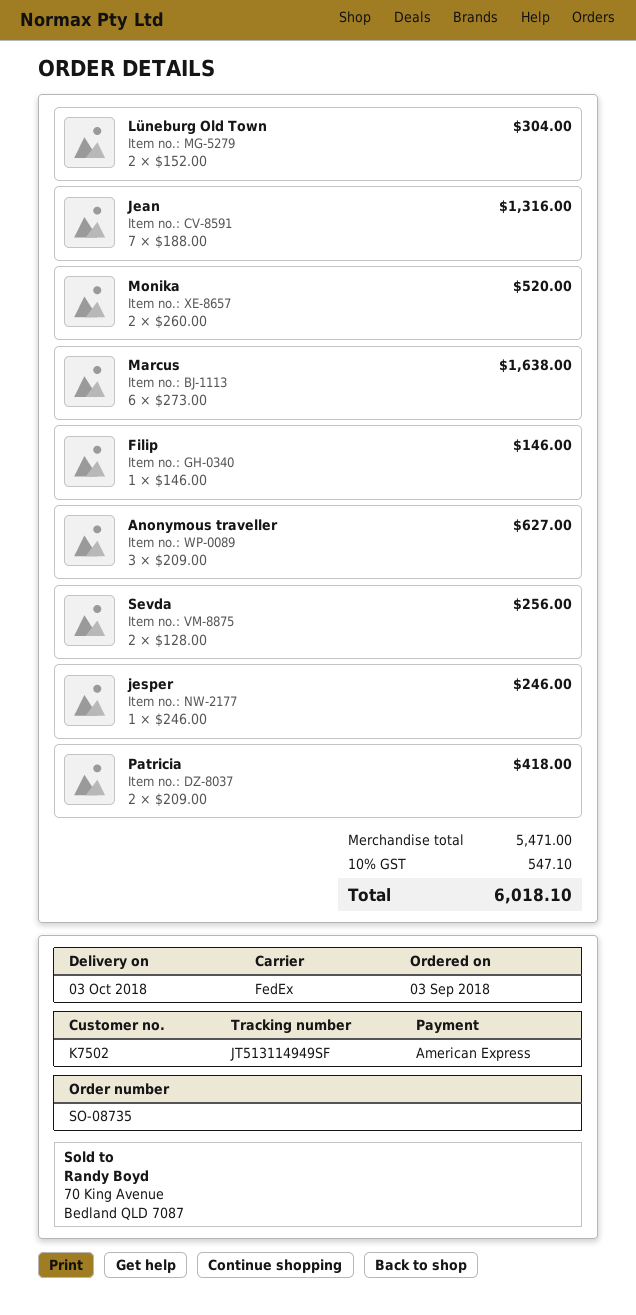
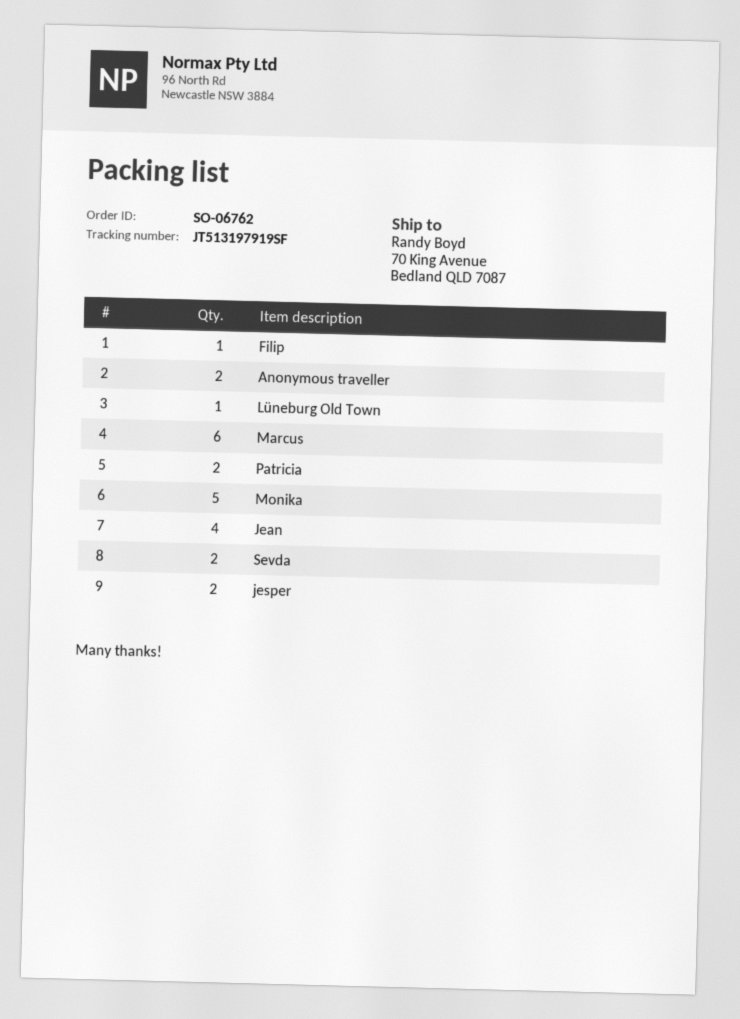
order number: SO-08735 -> SO-06762
tracking number: JT513114949SF -> JT513197919SF
Lüneburg Old Town: 2 -> 1
Jean: 7 -> 4
Monika: 2 -> 5
Anonymous traveller: 3 -> 2
jesper: 1 -> 2

